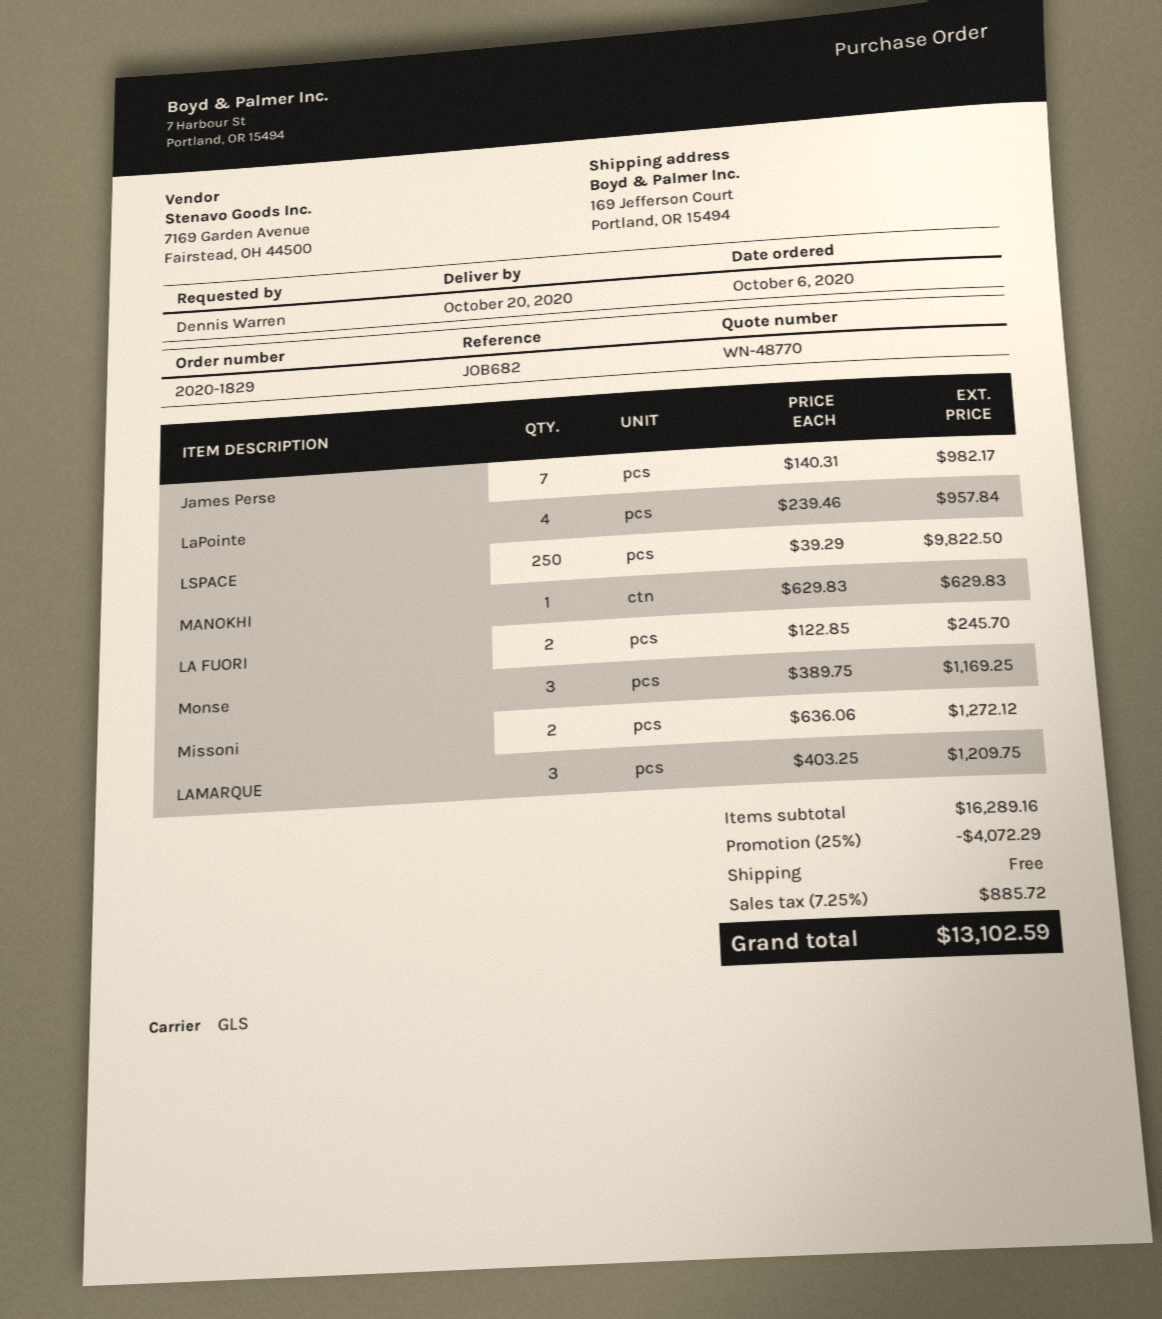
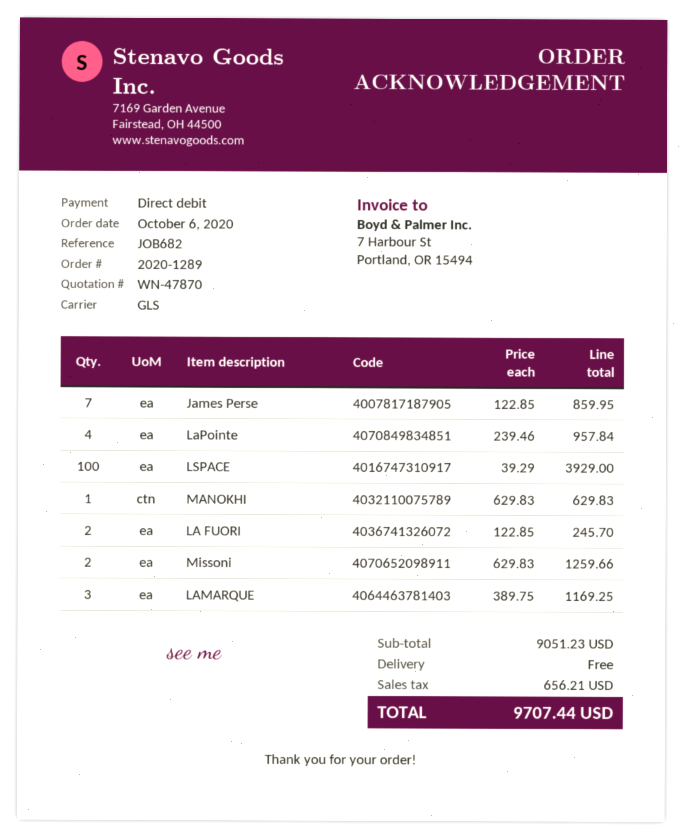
quote number: WN-48770 -> WN-47870
order number: 2020-1829 -> 2020-1289
James Perse: 7 x 140.31 = 982.17 -> 7 x 122.85 = 859.95
LSPACE: 250 x 39.29 = 9822.50 -> 100 x 39.29 = 3929.00
Monse: 3 x 389.75 = 1169.25 -> none
Missoni: 2 x 636.06 = 1272.12 -> 2 x 629.83 = 1259.66
LAMARQUE: 3 x 403.25 = 1209.75 -> 3 x 389.75 = 1169.25
subtotal: 16289.16 -> 9051.23
discount: 25% = 4072.29 -> none
tax: 885.72 -> 656.21
total: 13102.59 -> 9707.44

